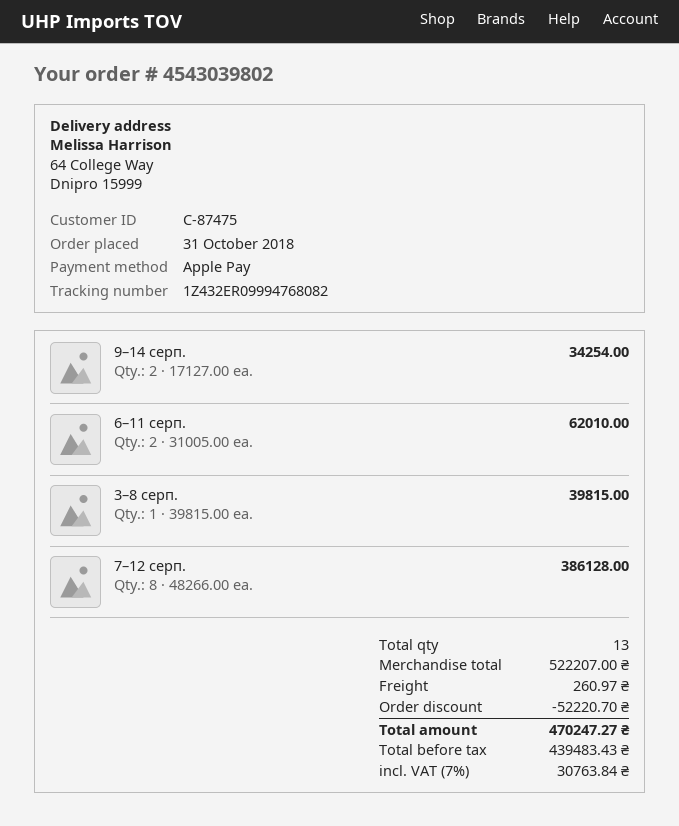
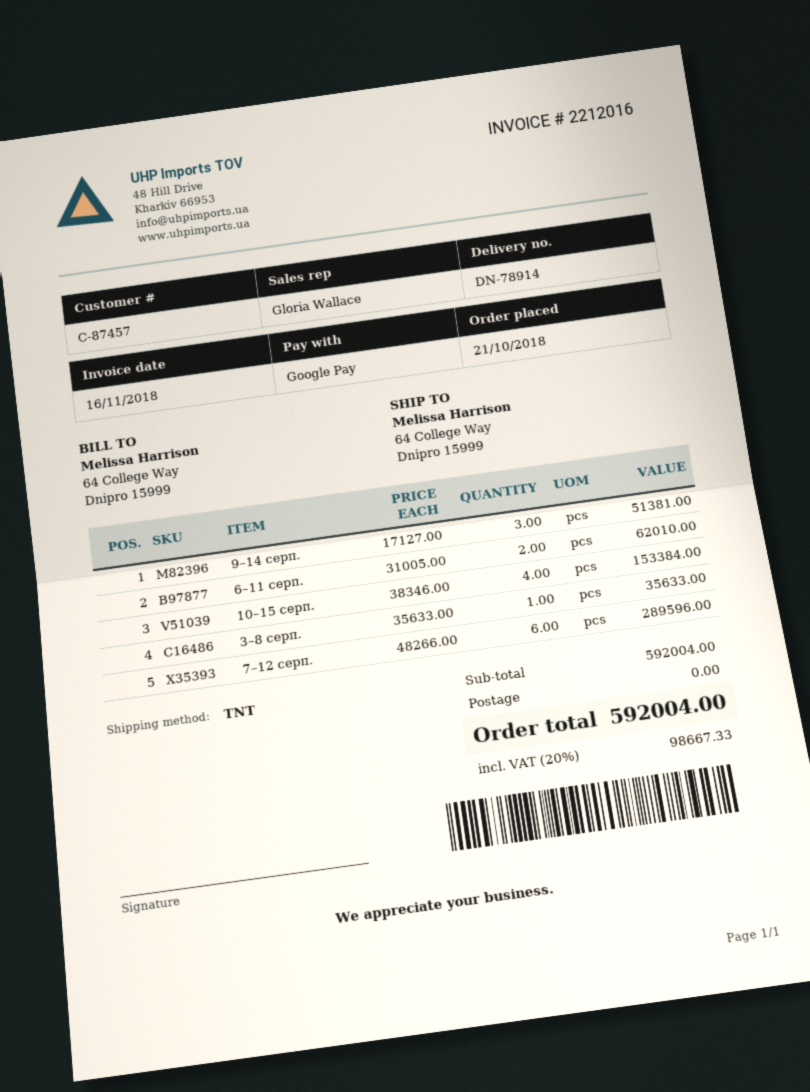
order date: 2018-10-31 -> 2018-10-21
customer number: C-87475 -> C-87457
payment method: Apple Pay -> Google Pay
9–14 серп.: 2 x 17127.00 = 34254.00 -> 3 x 17127.00 = 51381.00
3–8 серп.: 1 x 39815.00 = 39815.00 -> 1 x 35633.00 = 35633.00
7–12 серп.: 8 x 48266.00 = 386128.00 -> 6 x 48266.00 = 289596.00
10–15 серп.: none -> 4 x 38346.00 = 153384.00
subtotal: 522207.00 -> 592004.00
discount: 52220.70 -> none
shipping: 260.97 -> 0.00
tax: 7% = 30763.84 -> 20% = 98667.33
total: 470247.27 -> 592004.00

